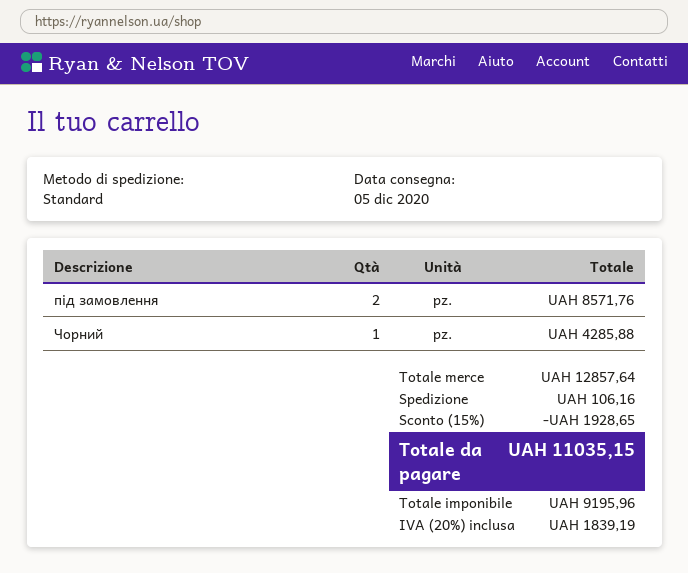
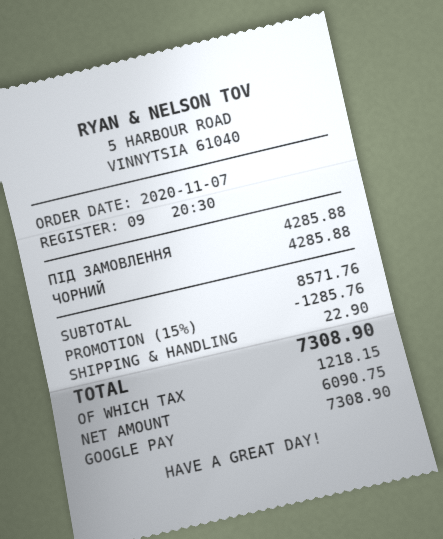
під замовлення: 2 for 8571.76 -> 1 for 4285.88
subtotal: 12857.64 -> 8571.76
discount: 15% = 1928.65 -> 15% = 1285.76
shipping: 106.16 -> 22.90
net: 9195.96 -> 6090.75
tax: 1839.19 -> 1218.15
total: 11035.15 -> 7308.90

